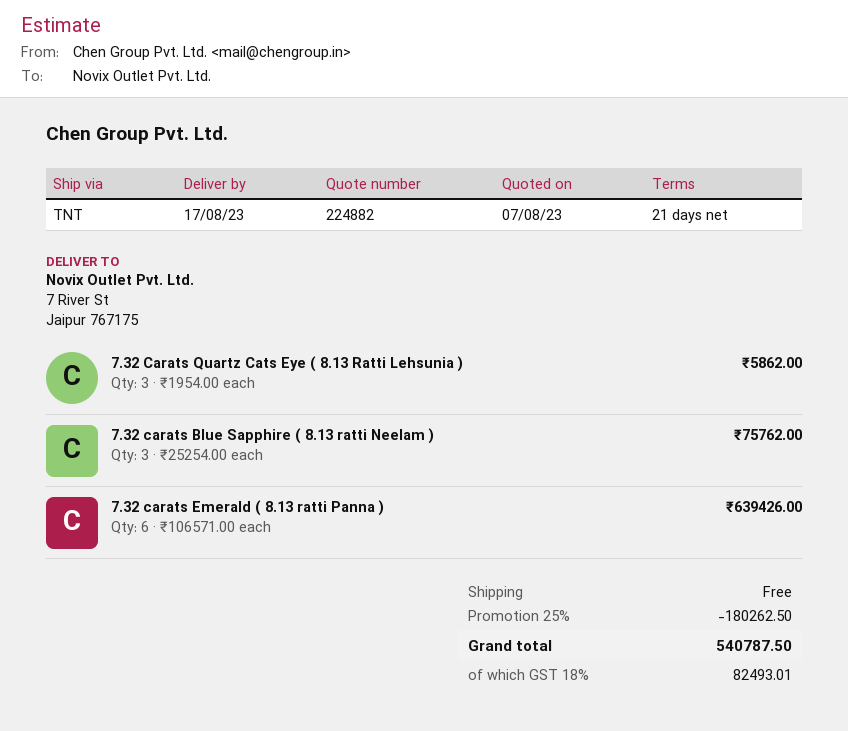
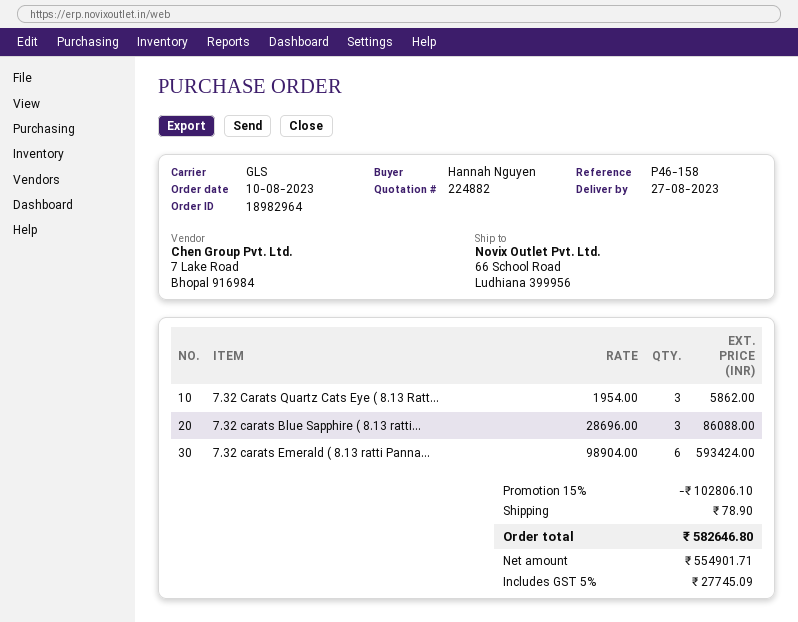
delivery date: 2023-08-17 -> 2023-08-27
shipping method: TNT -> GLS
ship to: 7 River St, Jaipur 767175 -> 66 School Road, Ludhiana 399956
7.32 carats Blue Sapphire ( 8.13 ratti Neelam ): 3 x 25254.00 = 75762.00 -> 3 x 28696.00 = 86088.00
7.32 carats Emerald ( 8.13 ratti Panna ): 6 x 106571.00 = 639426.00 -> 6 x 98904.00 = 593424.00
discount: 25% = 180262.50 -> 15% = 102806.10
shipping: 0.00 -> 78.90
tax: 18% = 82493.01 -> 5% = 27745.09
total: 540787.50 -> 582646.80

